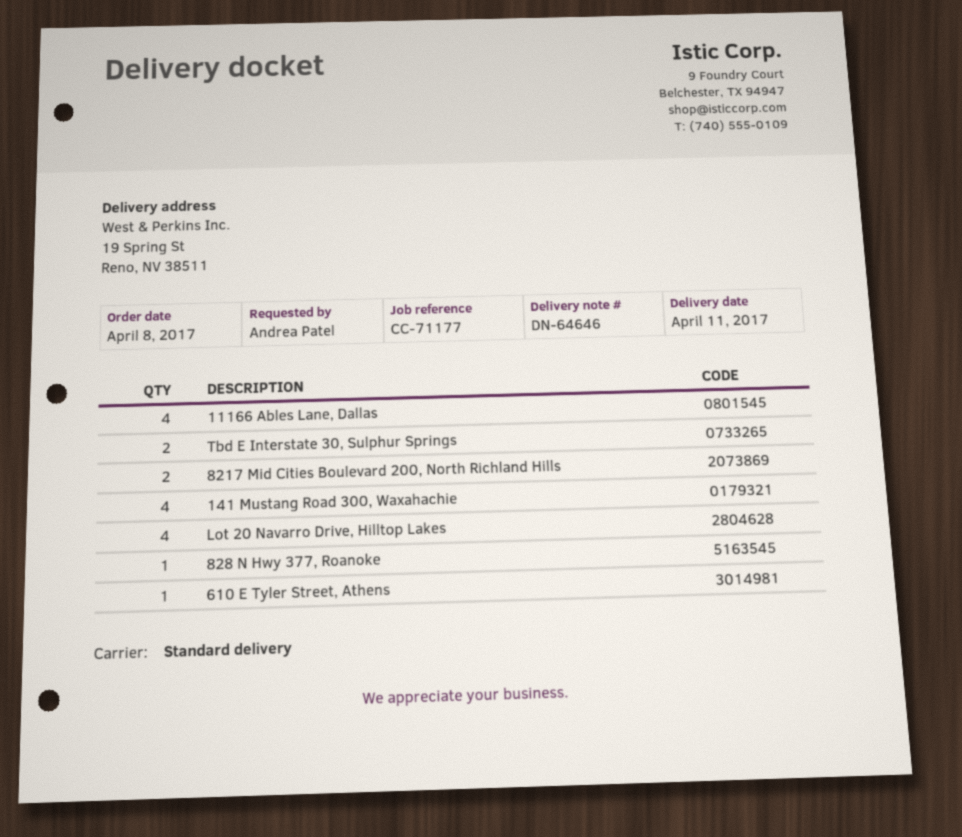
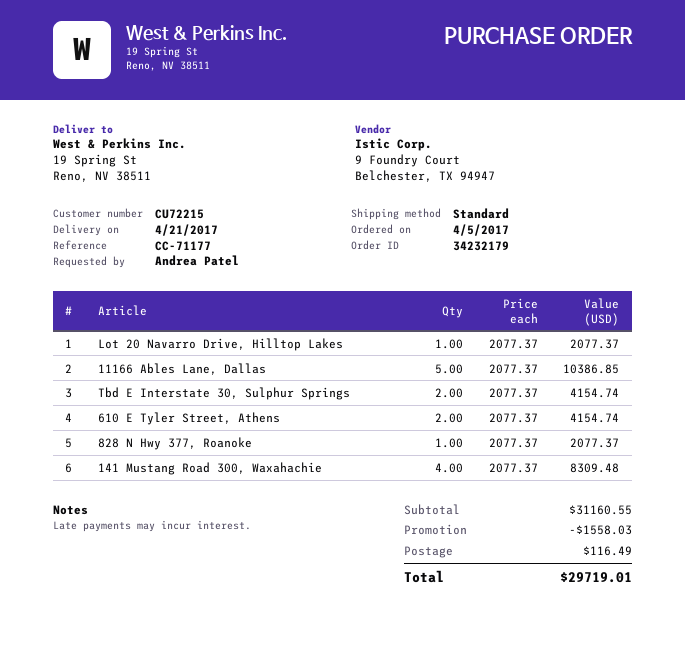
order date: 2017-04-08 -> 2017-04-05
delivery date: 2017-04-11 -> 2017-04-21
11166 Ables Lane, Dallas: 4 -> 5
8217 Mid Cities Boulevard 200, North Richland Hills: 2 -> none
Lot 20 Navarro Drive, Hilltop Lakes: 4 -> 1
610 E Tyler Street, Athens: 1 -> 2

